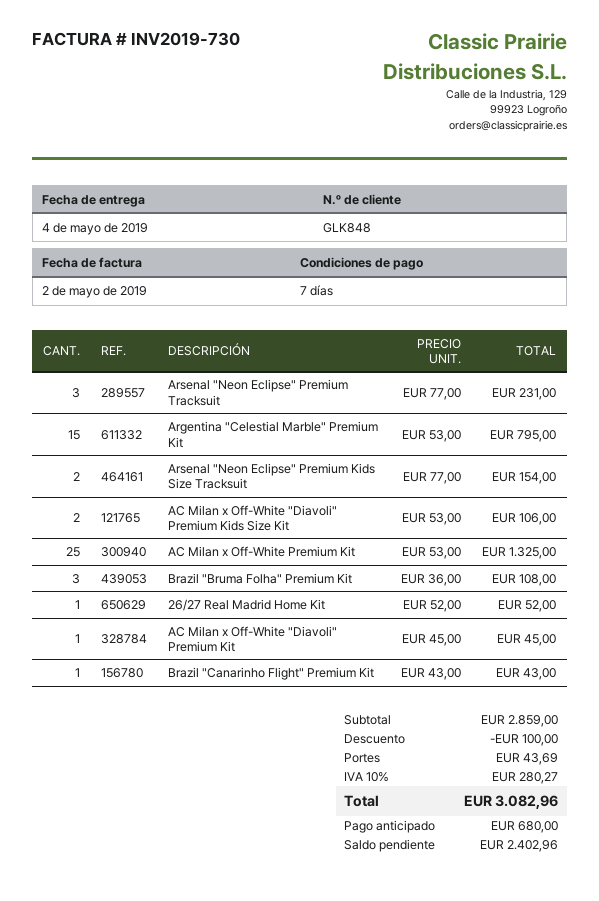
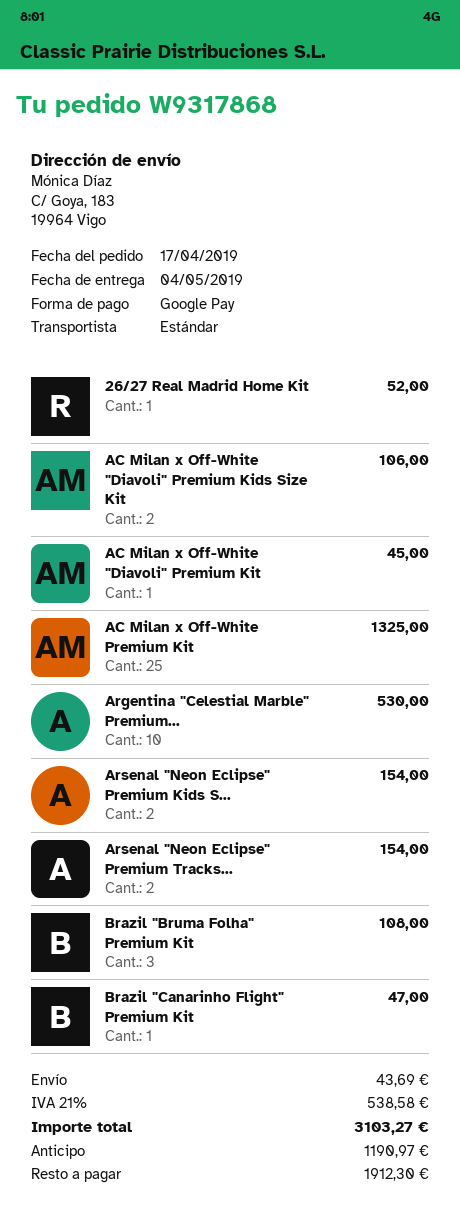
Arsenal "Neon Eclipse" Premium Tracksuit: 3 for 231.00 -> 2 for 154.00
Argentina "Celestial Marble" Premium Kit: 15 for 795.00 -> 10 for 530.00
Brazil "Canarinho Flight" Premium Kit: 1 for 43.00 -> 1 for 47.00
discount: 100.00 -> none
tax: 10% = 280.27 -> 21% = 538.58
total: 3082.96 -> 3103.27
deposit: 680.00 -> 1190.97
balance: 2402.96 -> 1912.30

